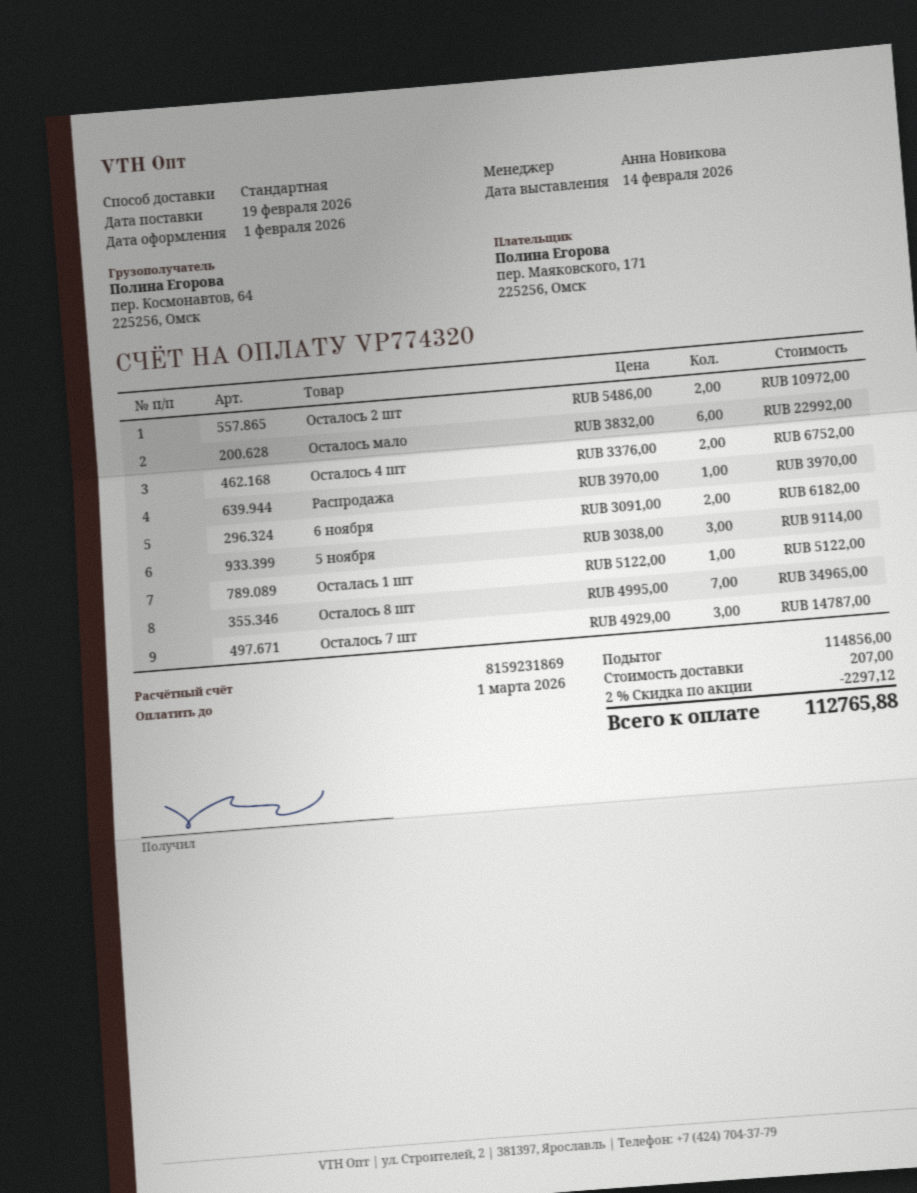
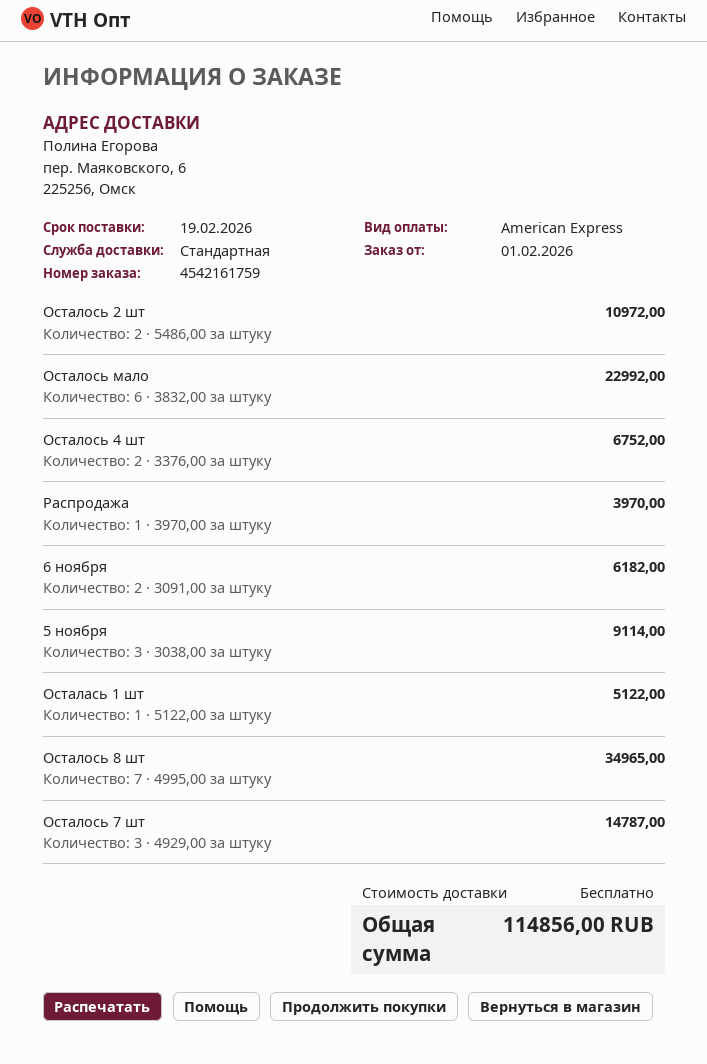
ship to: пер. Космонавтов, 64, 225256, Омск -> пер. Маяковского, 6, 225256, Омск
discount: 2% = 2297.12 -> none
shipping: 207.00 -> 0.00
total: 112765.88 -> 114856.00

